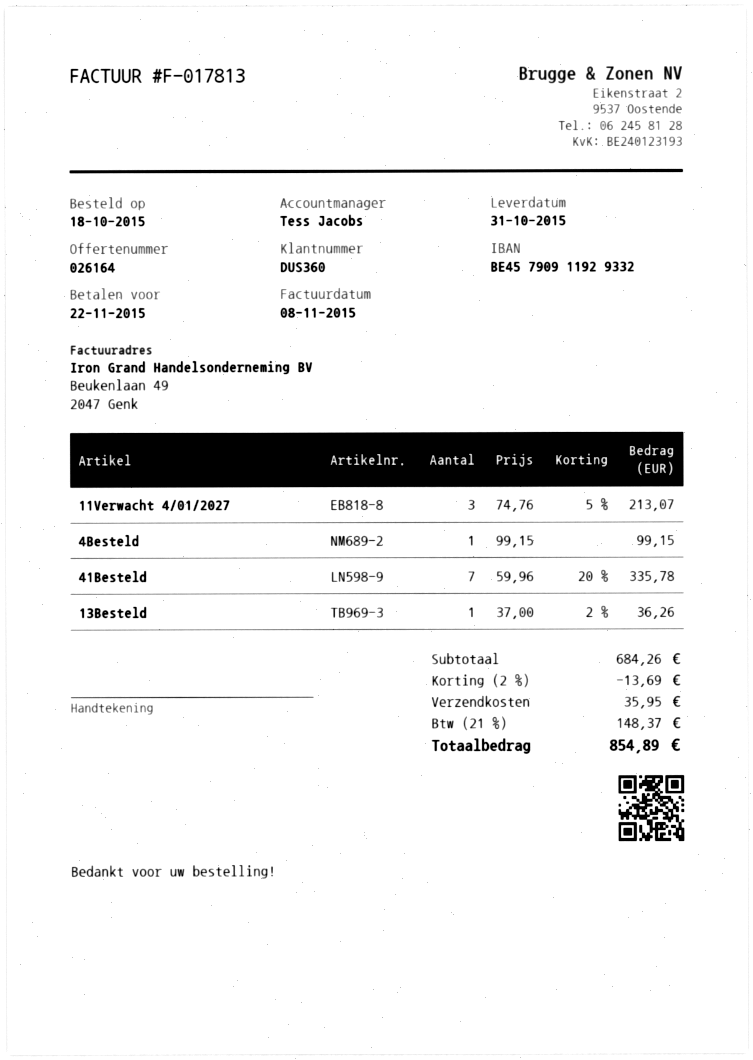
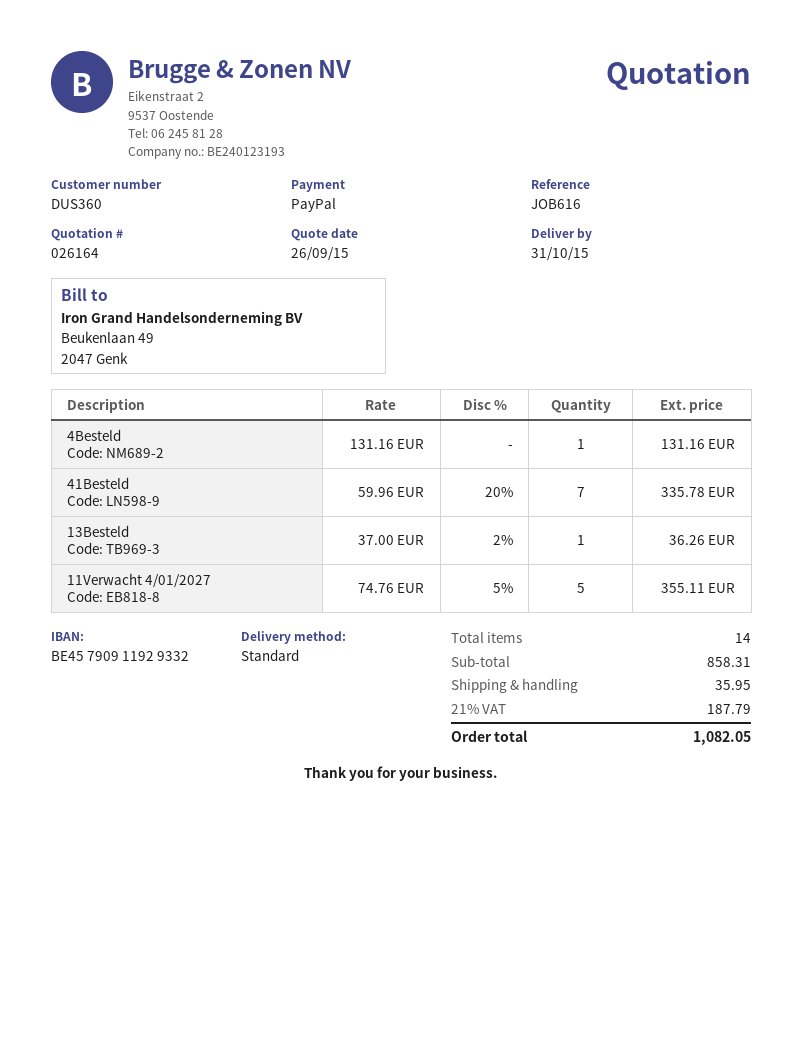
11Verwacht 4/01/2027: 3 x 74.76 - 5% = 213.07 -> 5 x 74.76 - 5% = 355.11
4Besteld: 1 x 99.15 = 99.15 -> 1 x 131.16 = 131.16
subtotal: 684.26 -> 858.31
discount: 2% = 13.69 -> none
tax: 21% = 148.37 -> 21% = 187.79
total: 854.89 -> 1082.05

